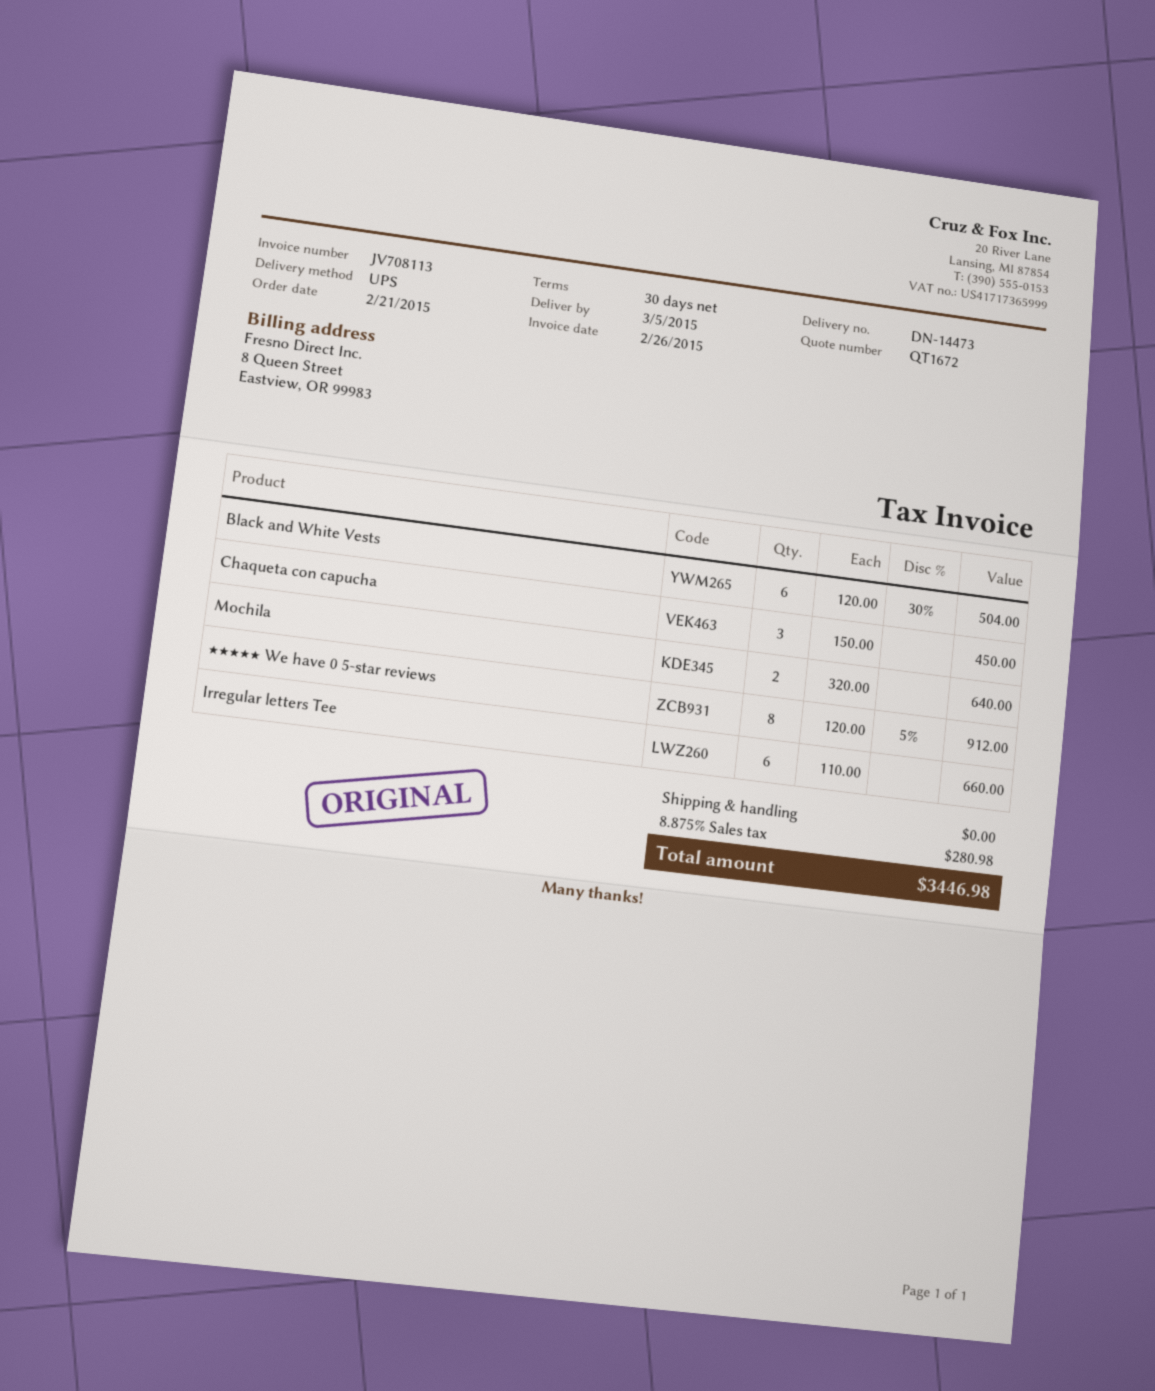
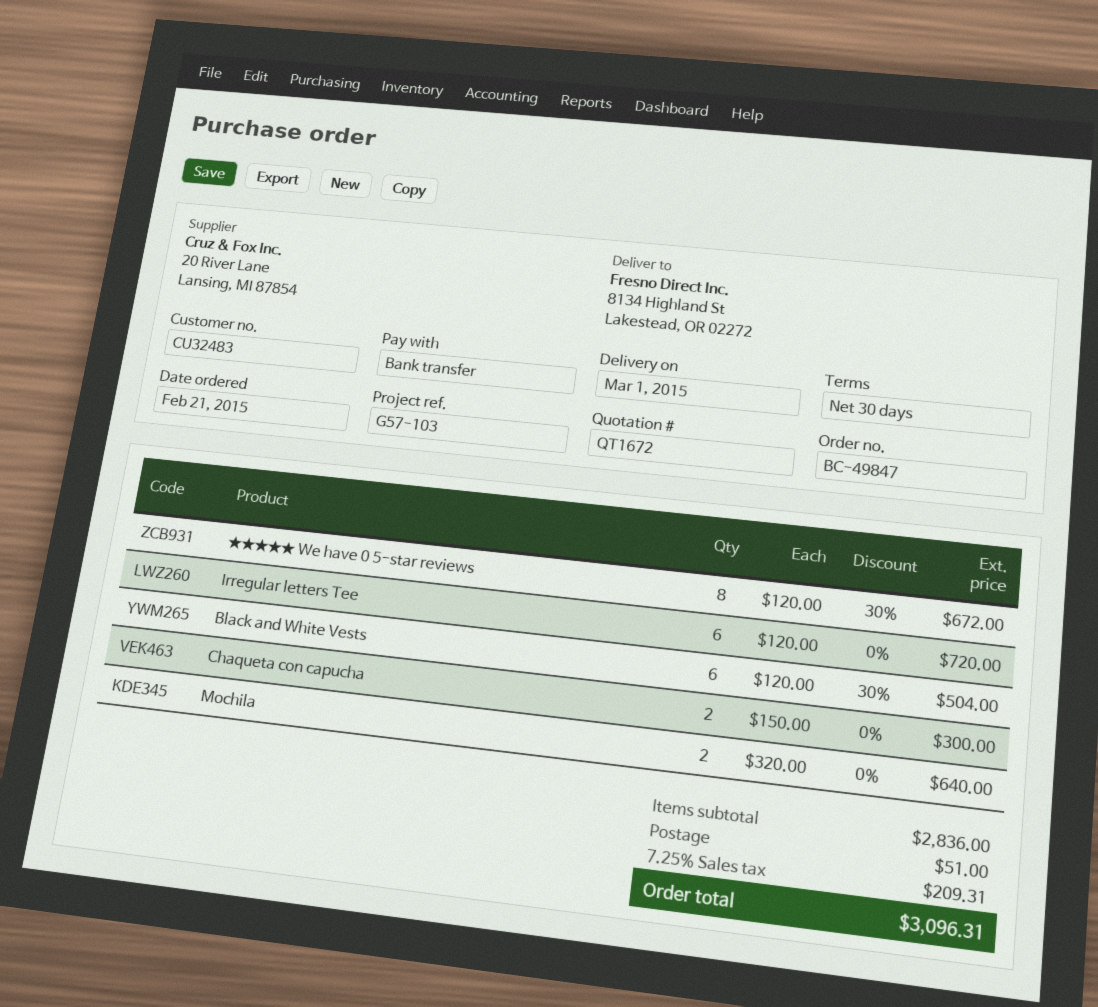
delivery date: 2015-03-05 -> 2015-03-01
Chaqueta con capucha: 3 x 150.00 = 450.00 -> 2 x 150.00 = 300.00
★★★★★ We have 0 5-star reviews: 8 x 120.00 - 5% = 912.00 -> 8 x 120.00 - 30% = 672.00
Irregular letters Tee: 6 x 110.00 = 660.00 -> 6 x 120.00 = 720.00
shipping: 0.00 -> 51.00
tax: 8.875% = 280.98 -> 7.25% = 209.31
total: 3446.98 -> 3096.31

